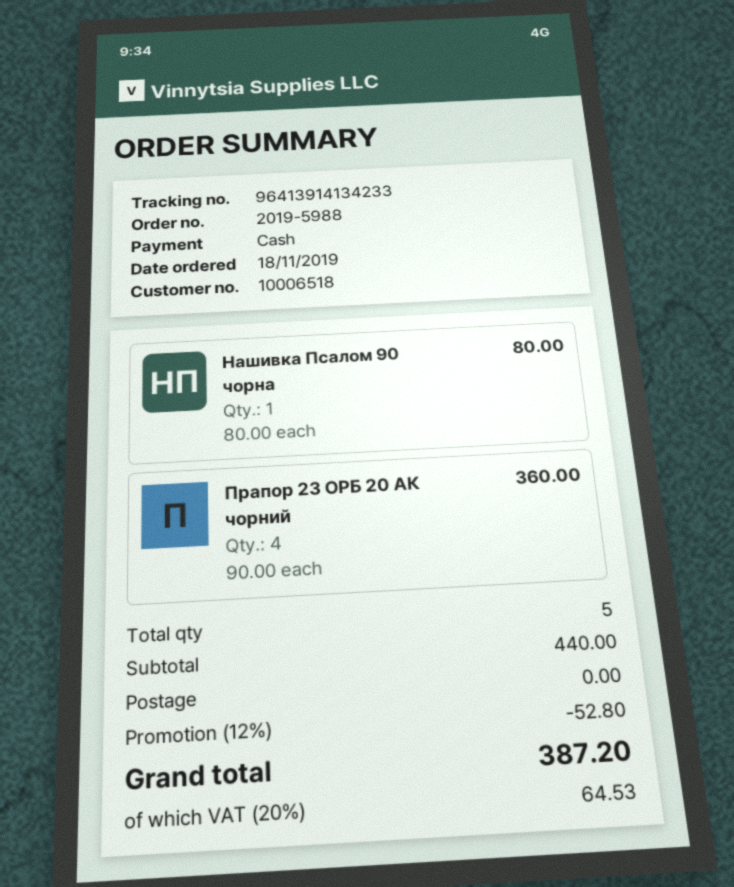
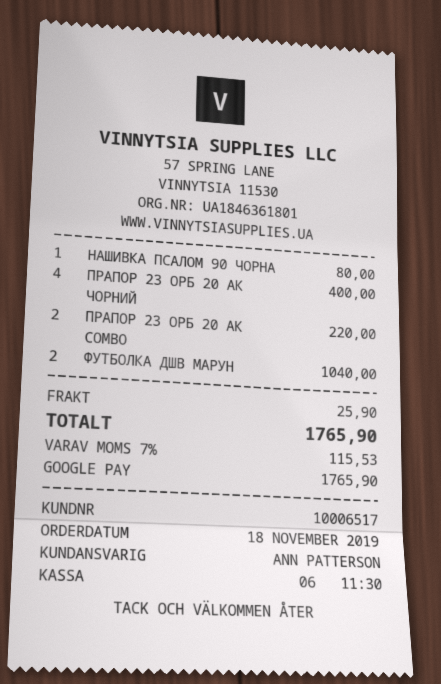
customer number: 10006518 -> 10006517
payment method: cash -> Google Pay
Прапор 23 ОРБ 20 АК чорний: 4 for 360.00 -> 4 for 400.00
ПРАПОР 23 ОРБ 20 АК COMBO: none -> 2 for 220.00
ФУТБОЛКА ДШВ МАРУН: none -> 2 for 1040.00
discount: 12% = 52.80 -> none
shipping: 0.00 -> 25.90
tax: 20% = 64.53 -> 7% = 115.53
total: 387.20 -> 1765.90

